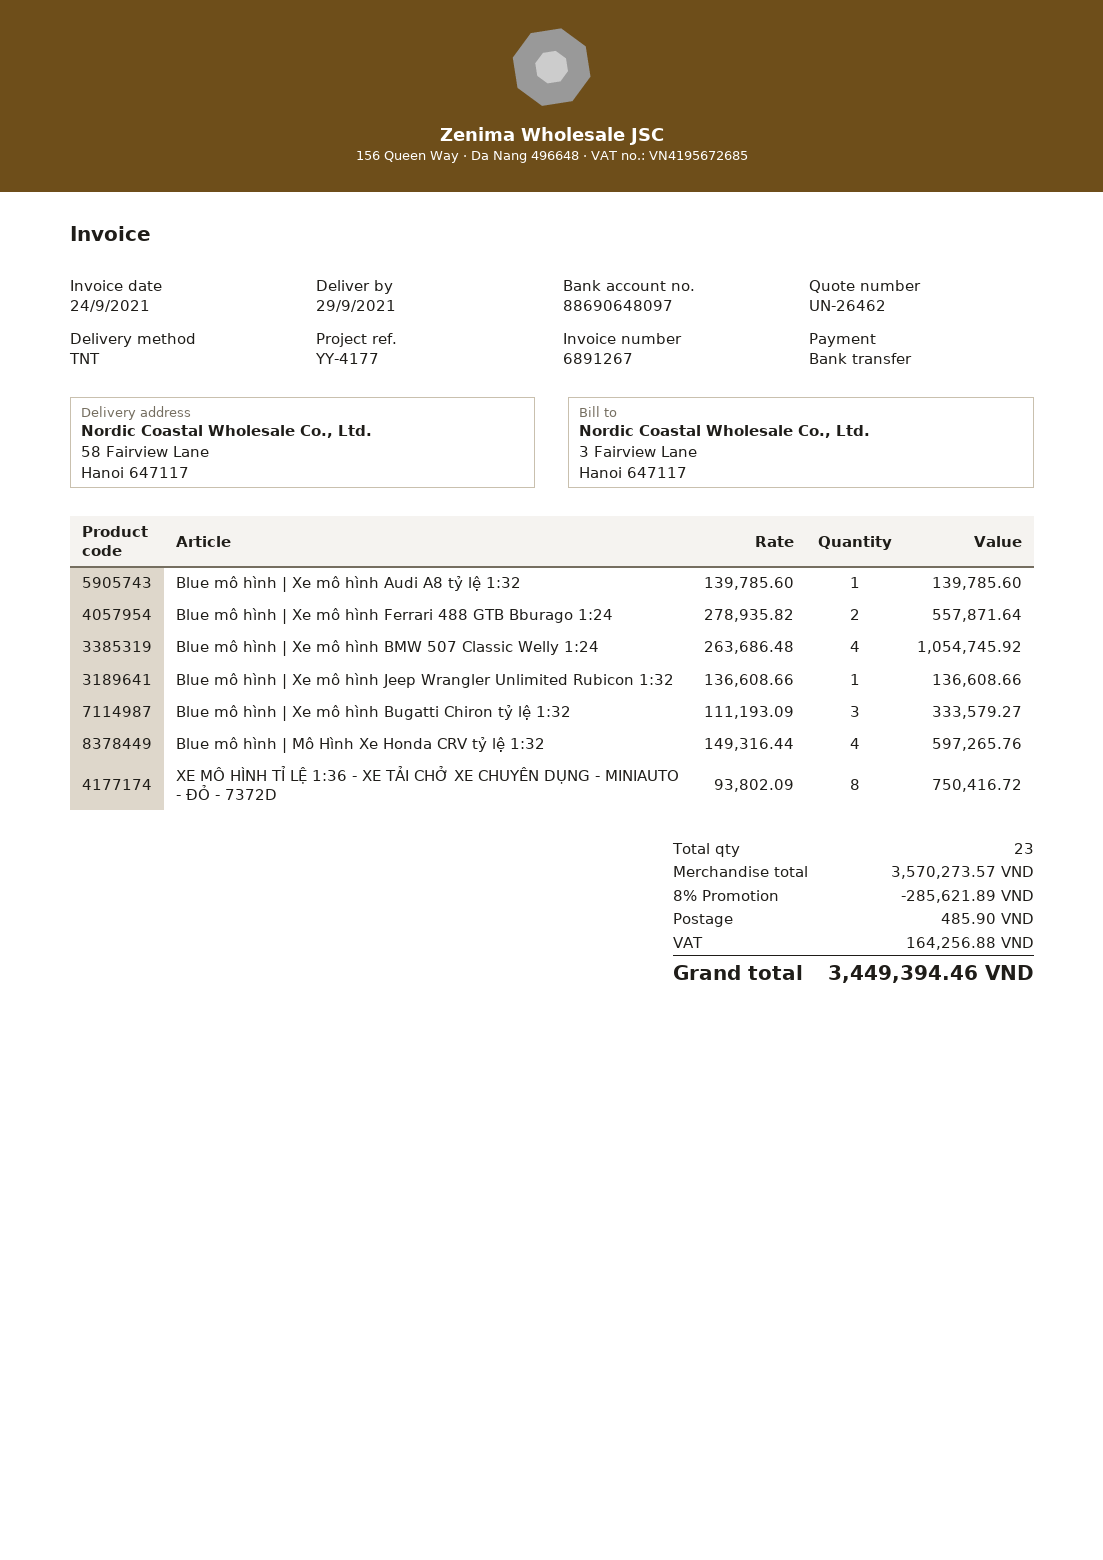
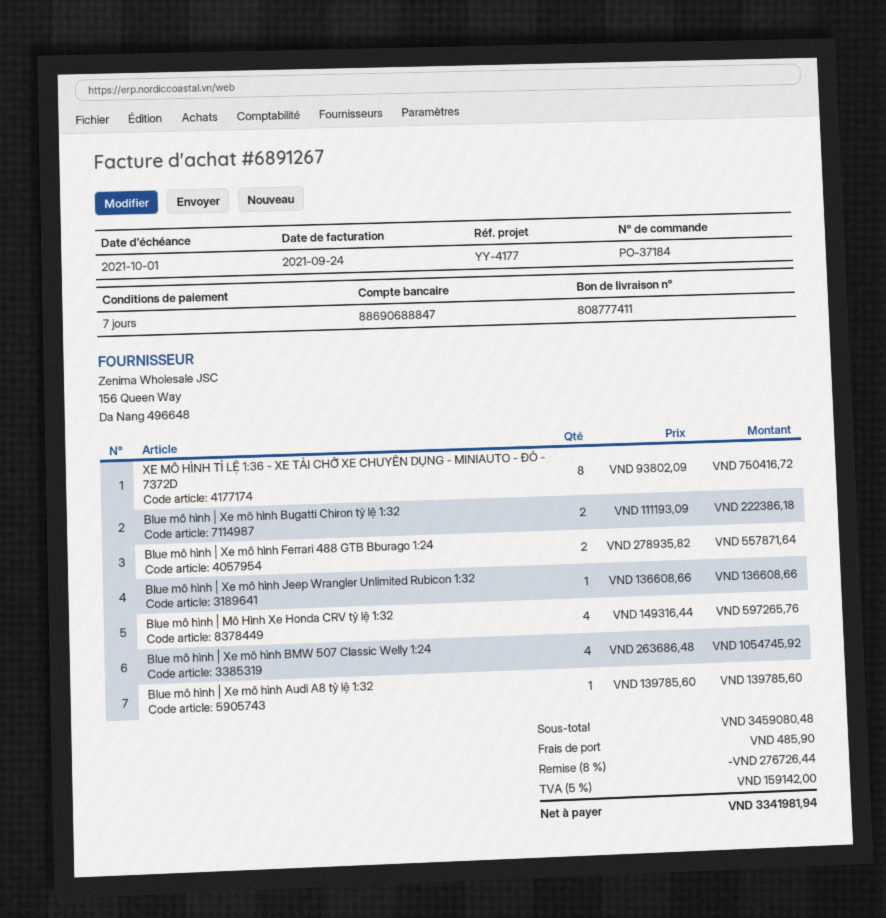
bank account: 88690648097 -> 88690688847
Blue mô hình | Xe mô hình Bugatti Chiron tỷ lệ 1:32: 3 x 111193.09 = 333579.27 -> 2 x 111193.09 = 222386.18
subtotal: 3570273.57 -> 3459080.48
discount: 8% = 285621.89 -> 8% = 276726.44
tax: 164256.88 -> 159142.00
total: 3449394.46 -> 3341981.94

